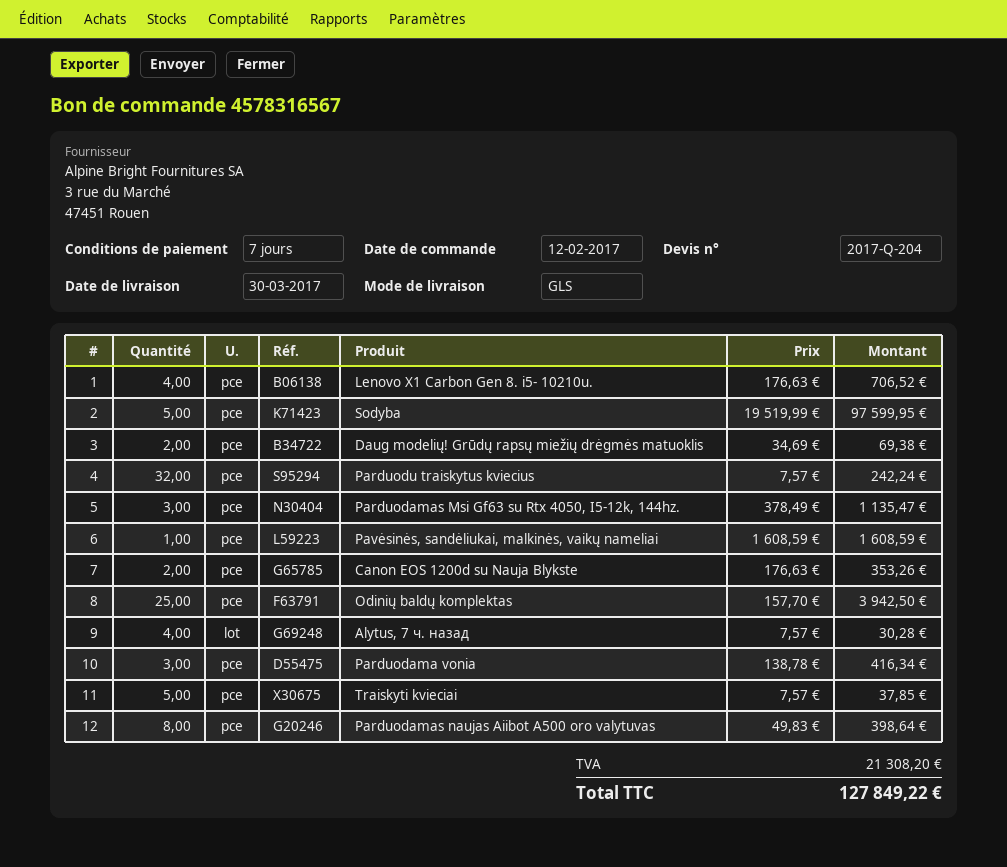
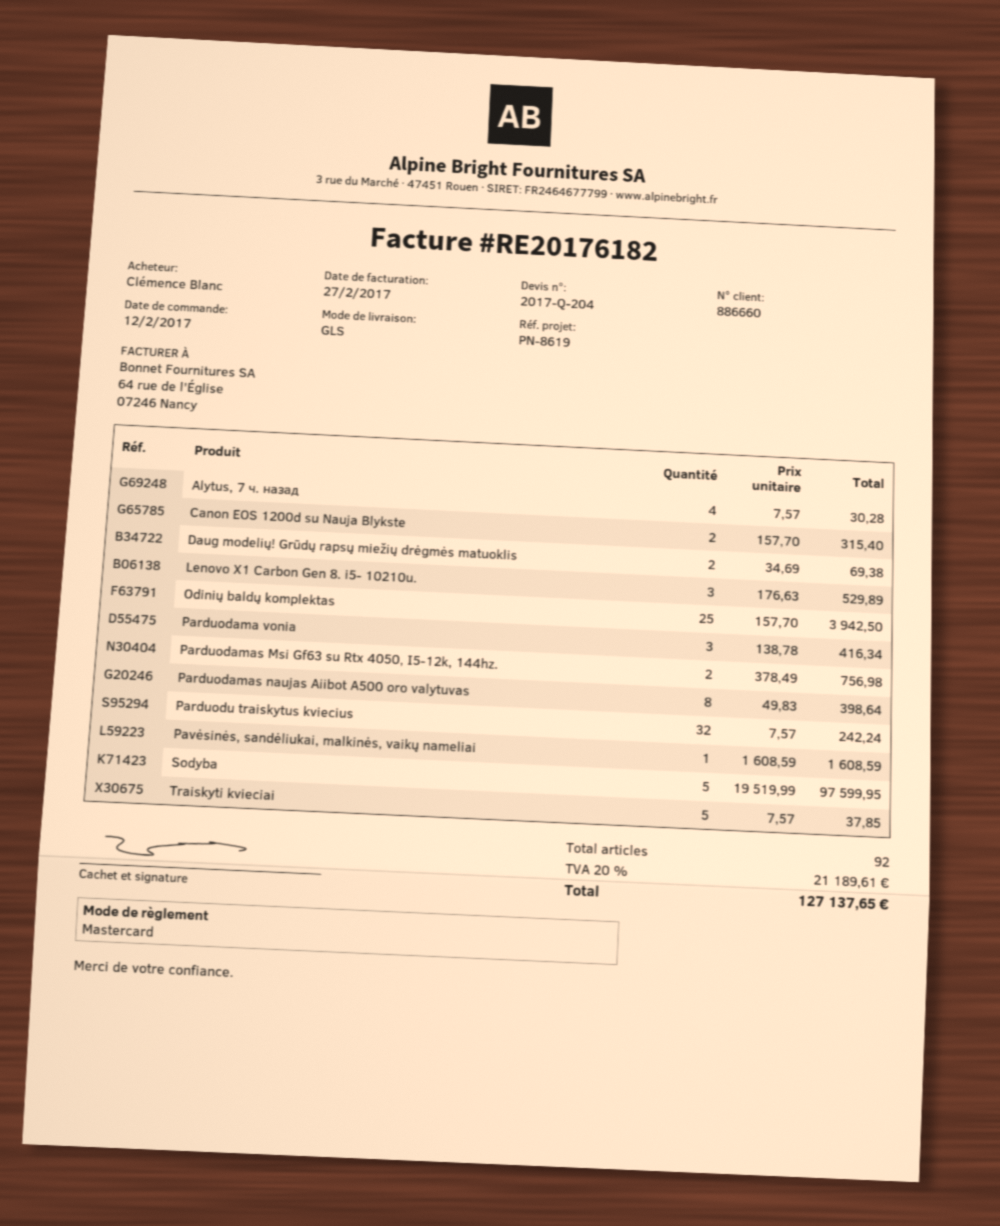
Lenovo X1 Carbon Gen 8. i5- 10210u.: 4 x 176.63 = 706.52 -> 3 x 176.63 = 529.89
Parduodamas Msi Gf63 su Rtx 4050, I5-12k, 144hz.: 3 x 378.49 = 1135.47 -> 2 x 378.49 = 756.98
Canon EOS 1200d su Nauja Blykste: 2 x 176.63 = 353.26 -> 2 x 157.70 = 315.40
tax: 21308.20 -> 21189.61
total: 127849.22 -> 127137.65

